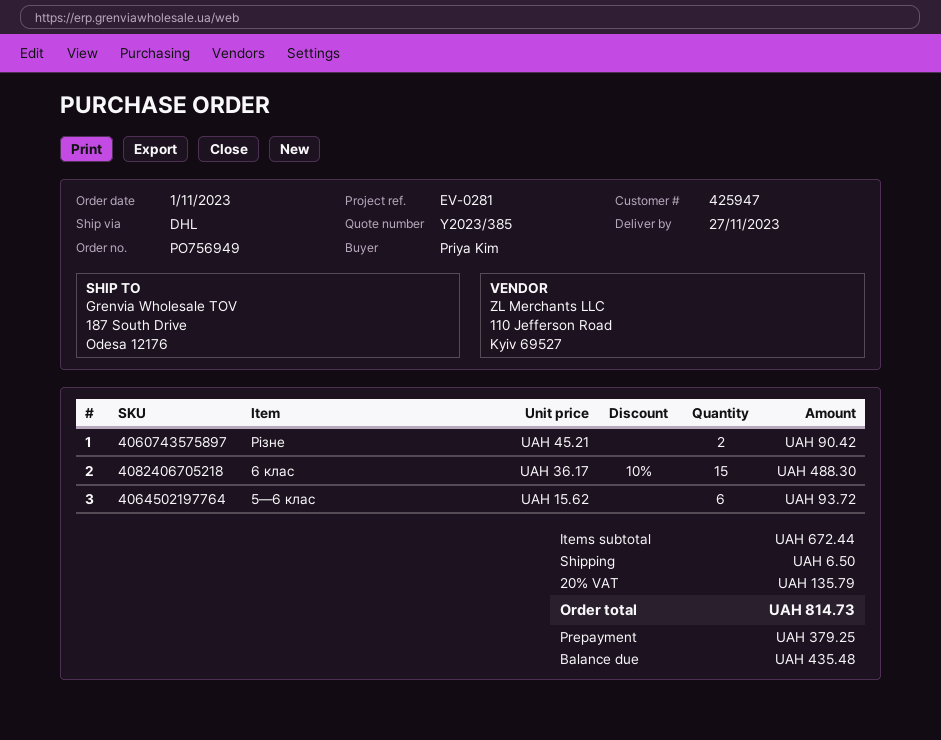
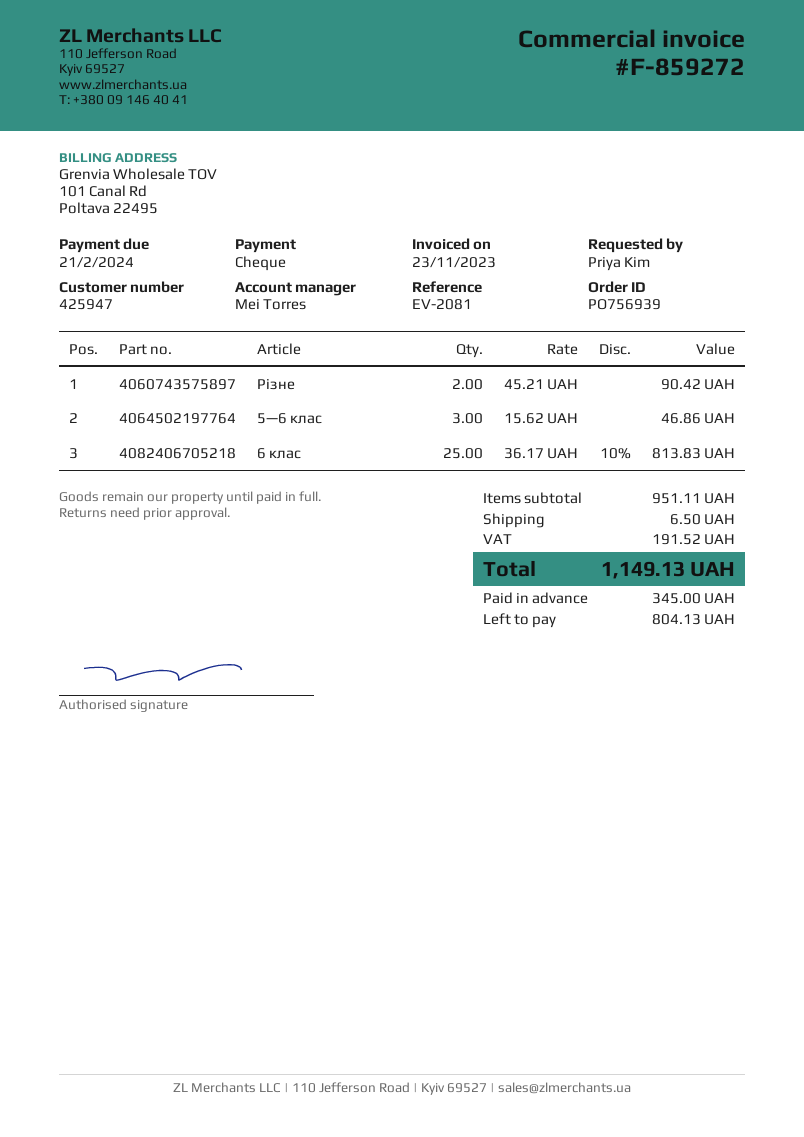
order number: PO756949 -> PO756939
reference: EV-0281 -> EV-2081
6 клас: 15 x 36.17 - 10% = 488.30 -> 25 x 36.17 - 10% = 813.83
5—6 клас: 6 x 15.62 = 93.72 -> 3 x 15.62 = 46.86
subtotal: 672.44 -> 951.11
tax: 135.79 -> 191.52
total: 814.73 -> 1149.13
deposit: 379.25 -> 345.00
balance: 435.48 -> 804.13

